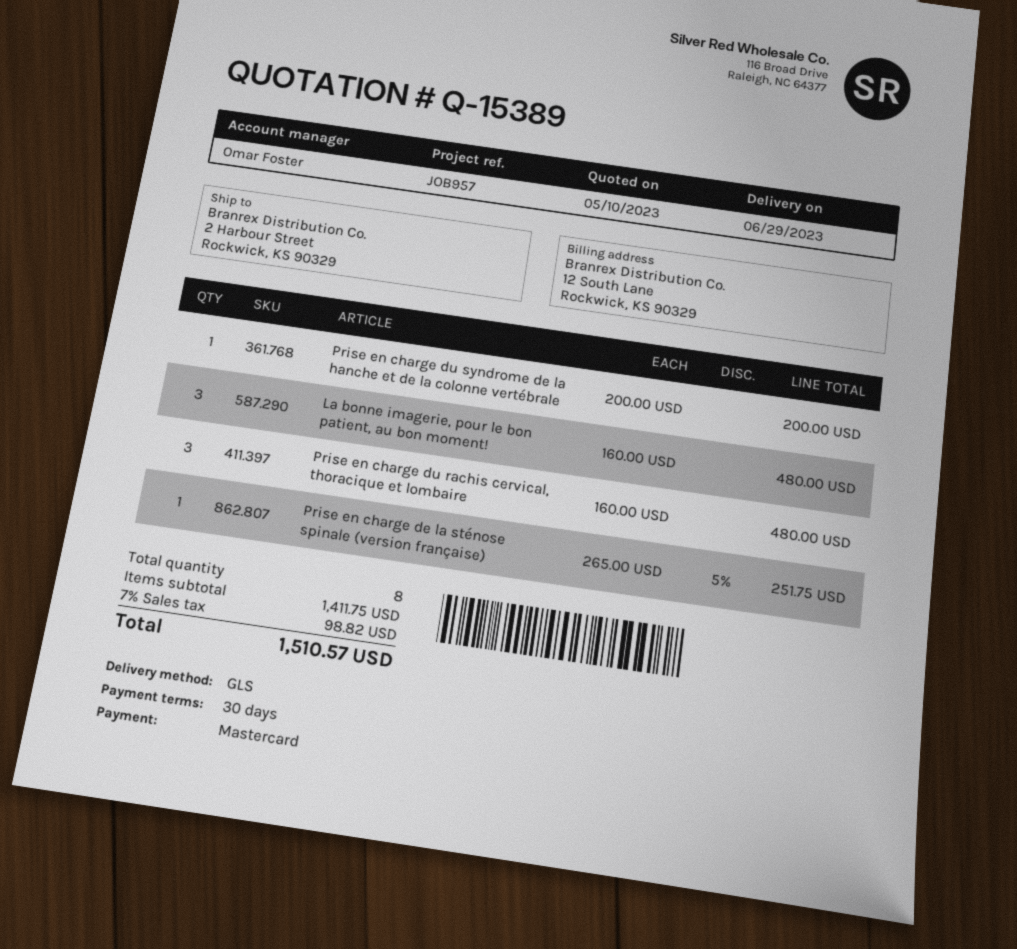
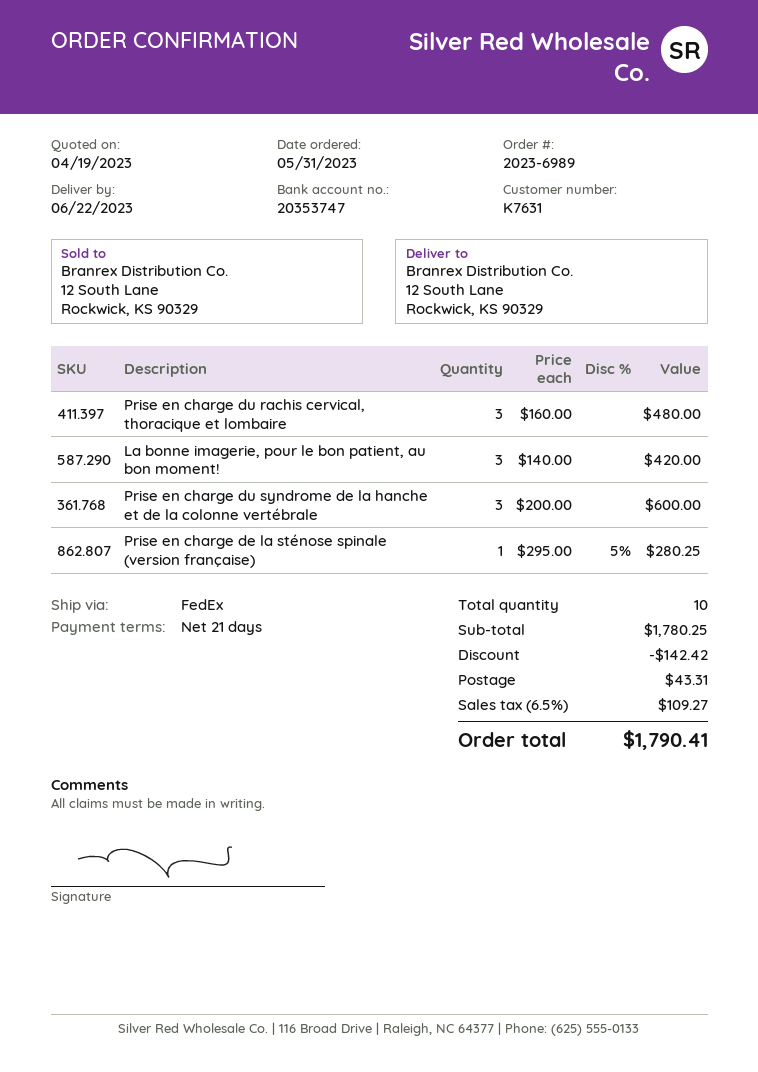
quote date: 2023-05-10 -> 2023-04-19
delivery date: 2023-06-29 -> 2023-06-22
payment terms: 30 days -> 21 days
shipping method: GLS -> FedEx
ship to: 2 Harbour Street, Rockwick, KS 90329 -> 12 South Lane, Rockwick, KS 90329
Prise en charge du syndrome de la hanche et de la colonne vertébrale: 1 x 200.00 = 200.00 -> 3 x 200.00 = 600.00
La bonne imagerie, pour le bon patient, au bon moment!: 3 x 160.00 = 480.00 -> 3 x 140.00 = 420.00
Prise en charge de la sténose spinale (version française): 1 x 265.00 - 5% = 251.75 -> 1 x 295.00 - 5% = 280.25
total quantity: 8 -> 10
subtotal: 1411.75 -> 1780.25
discount: none -> 142.42
shipping: none -> 43.31
tax: 7% = 98.82 -> 6.5% = 109.27
total: 1510.57 -> 1790.41

